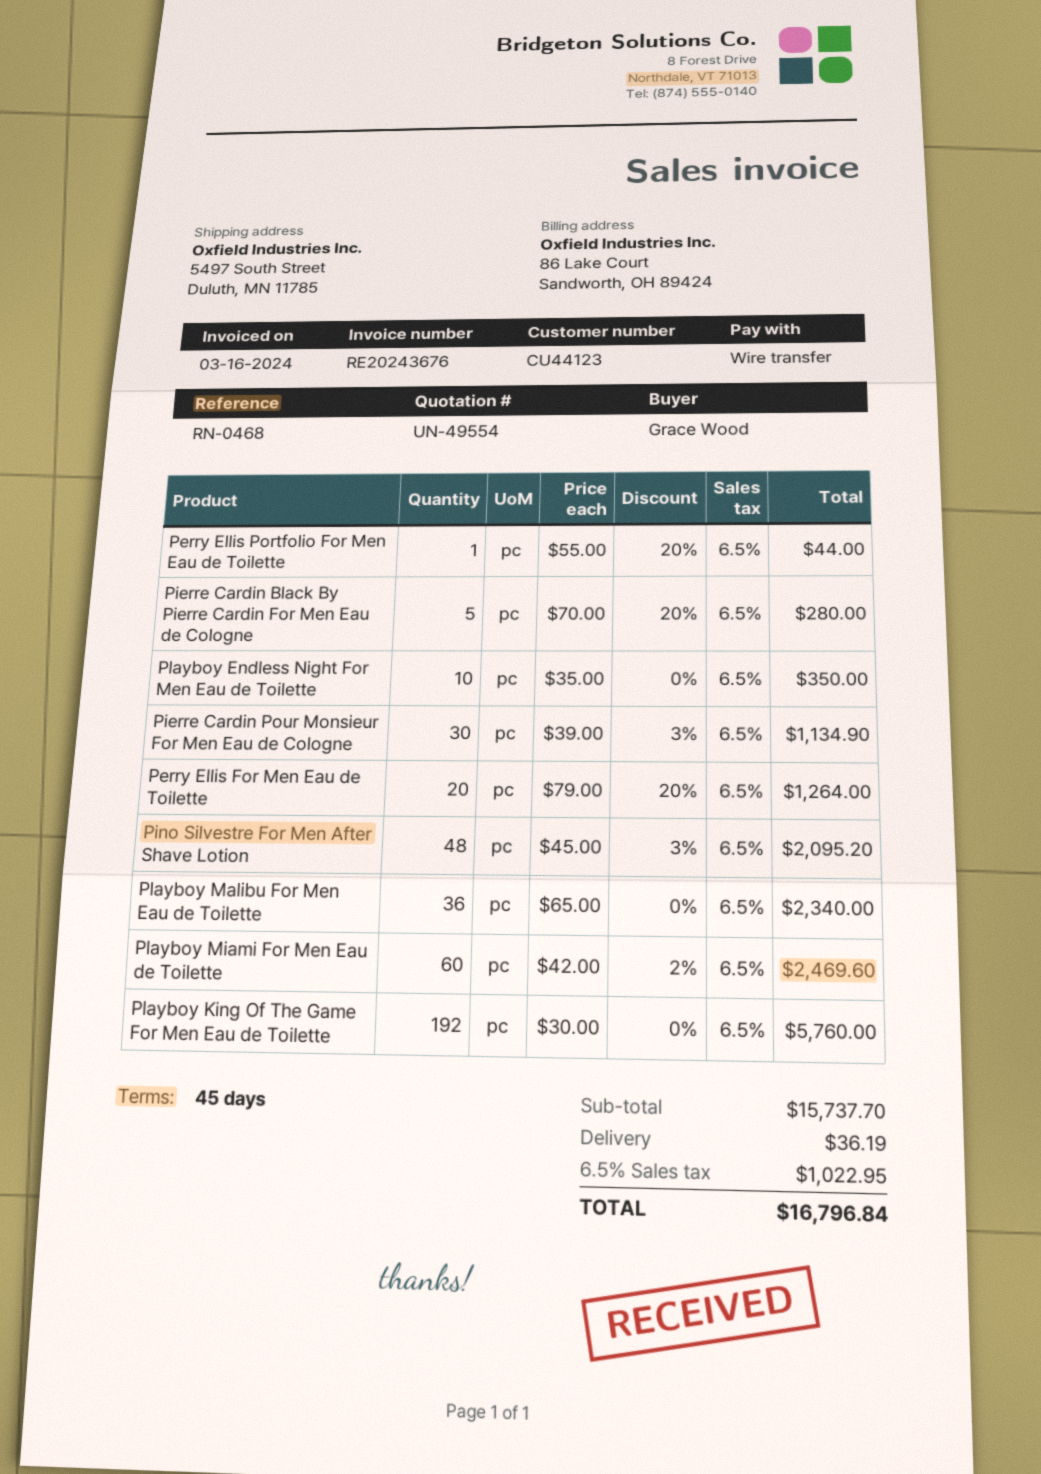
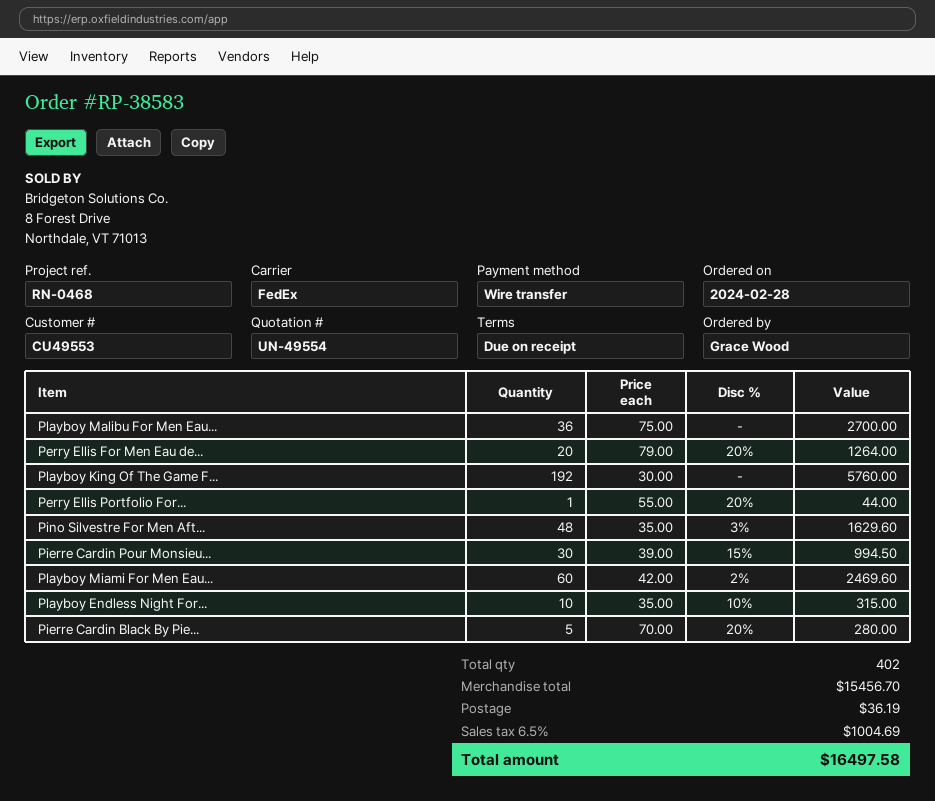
payment terms: 45 days -> on receipt
customer number: CU44123 -> CU49553
Playboy Endless Night For Men Eau de Toilette: 10 x 35.00 = 350.00 -> 10 x 35.00 - 10% = 315.00
Pierre Cardin Pour Monsieur For Men Eau de Cologne: 30 x 39.00 - 3% = 1134.90 -> 30 x 39.00 - 15% = 994.50
Pino Silvestre For Men After Shave Lotion: 48 x 45.00 - 3% = 2095.20 -> 48 x 35.00 - 3% = 1629.60
Playboy Malibu For Men Eau de Toilette: 36 x 65.00 = 2340.00 -> 36 x 75.00 = 2700.00
subtotal: 15737.70 -> 15456.70
tax: 6.5% = 1022.95 -> 6.5% = 1004.69
total: 16796.84 -> 16497.58

